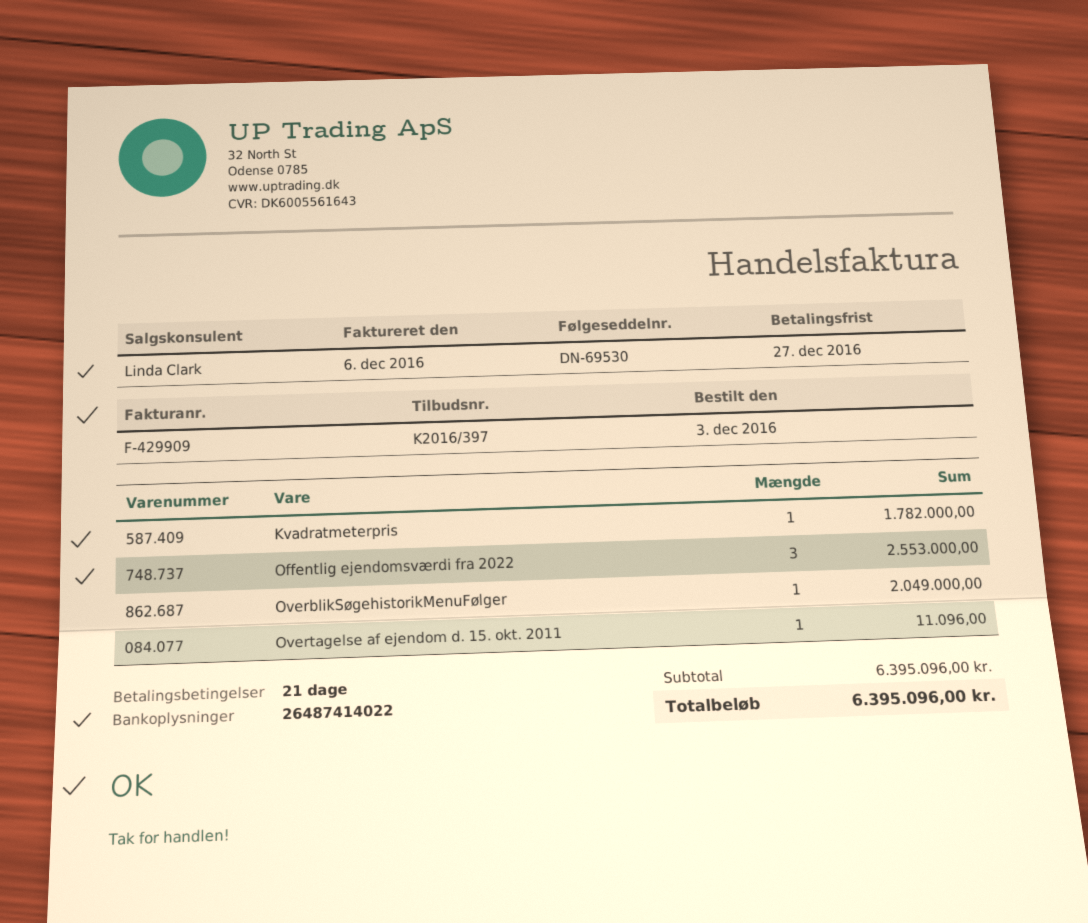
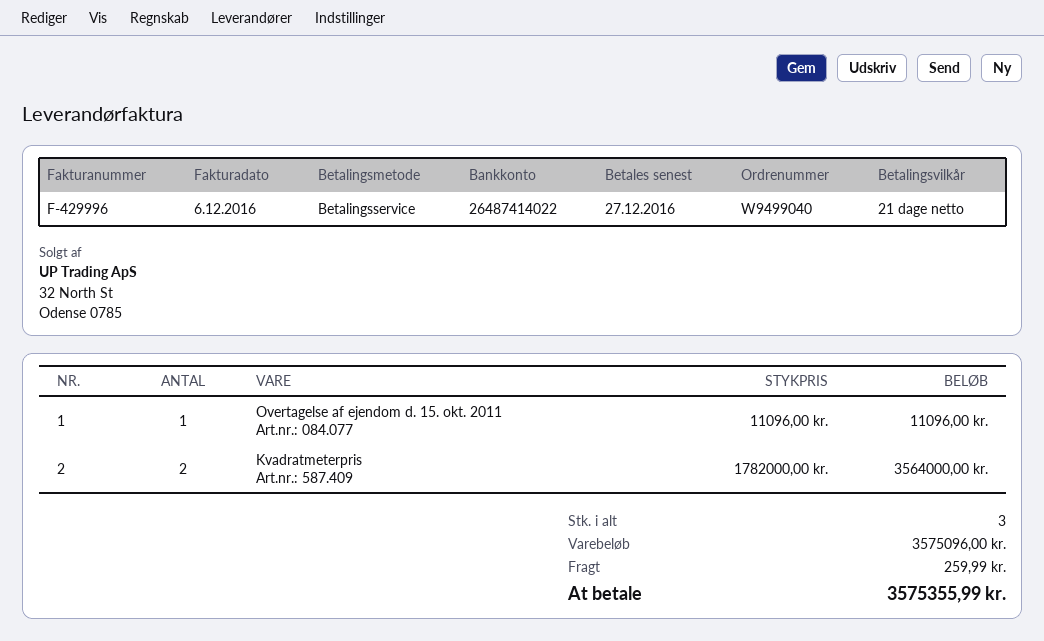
invoice number: F-429909 -> F-429996
Kvadratmeterpris: 1 for 1782000.00 -> 2 for 3564000.00
Offentlig ejendomsværdi fra 2022: 3 for 2553000.00 -> none
OverblikSøgehistorikMenuFølger: 1 for 2049000.00 -> none
subtotal: 6395096.00 -> 3575096.00
shipping: none -> 259.99
total: 6395096.00 -> 3575355.99

